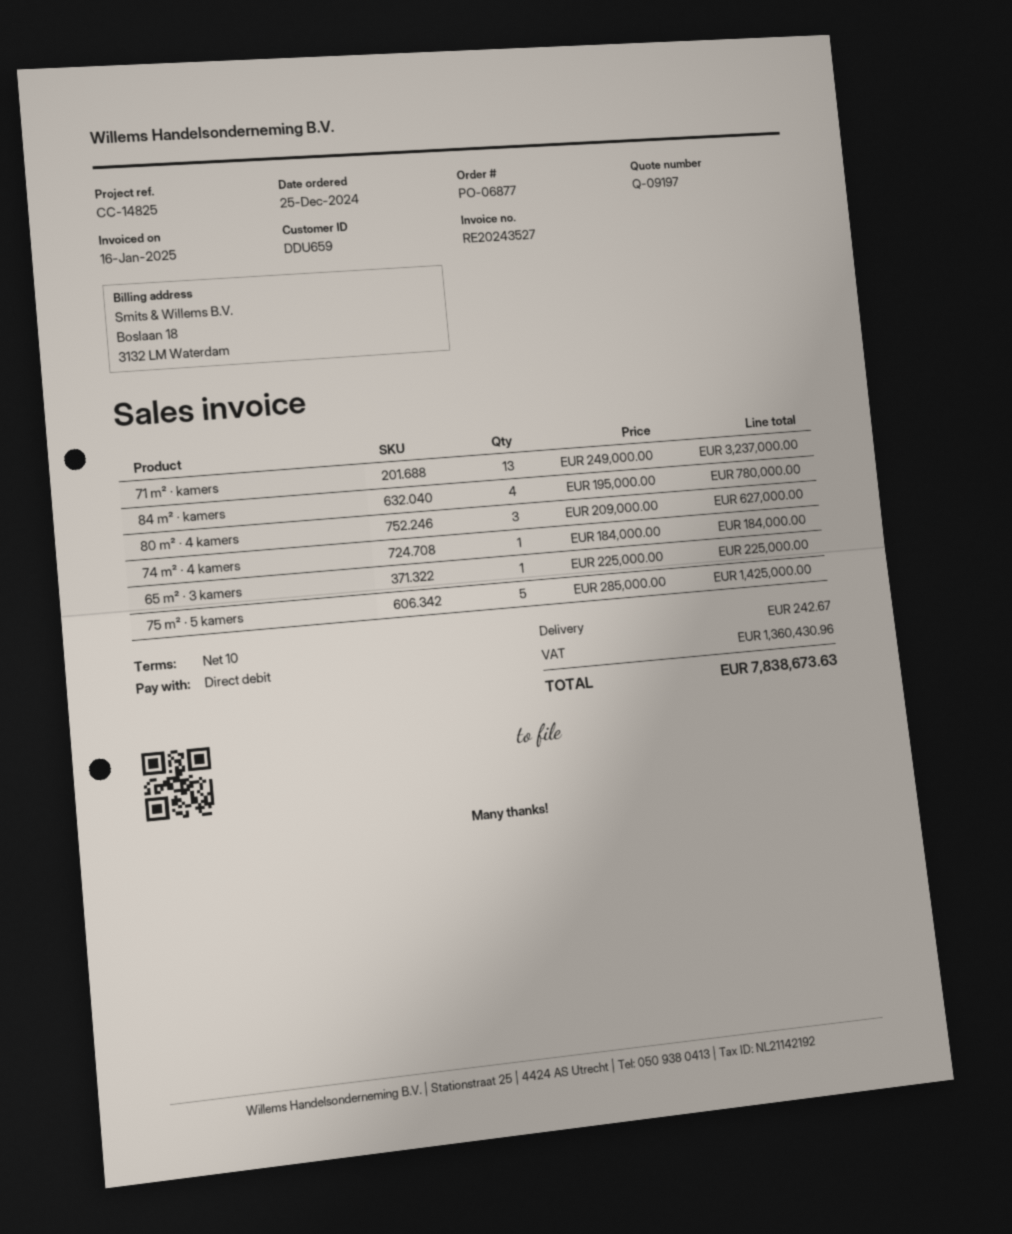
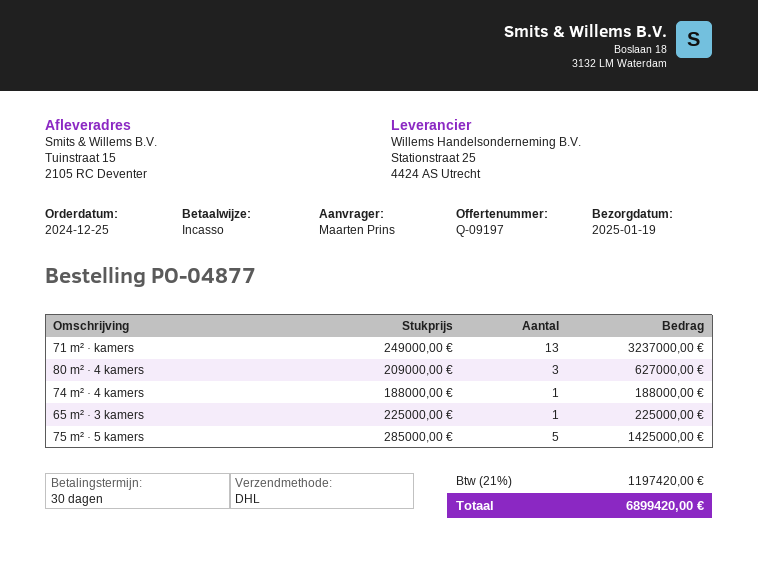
order number: PO-06877 -> PO-04877
payment terms: 10 days -> 30 days
84 m² · kamers: 4 x 195000.00 = 780000.00 -> none
74 m² · 4 kamers: 1 x 184000.00 = 184000.00 -> 1 x 188000.00 = 188000.00
shipping: 242.67 -> none
tax: 1360430.96 -> 1197420.00
total: 7838673.63 -> 6899420.00

